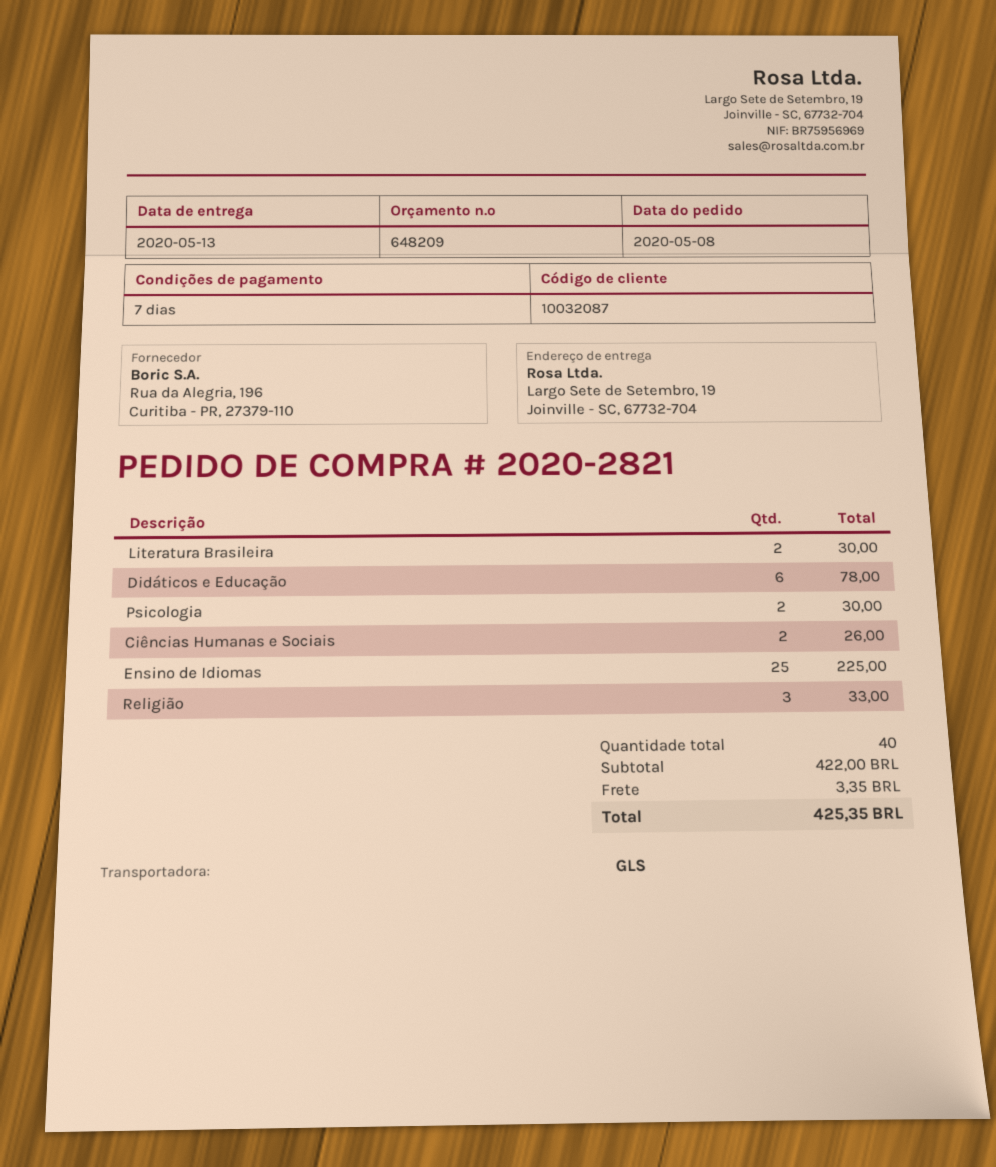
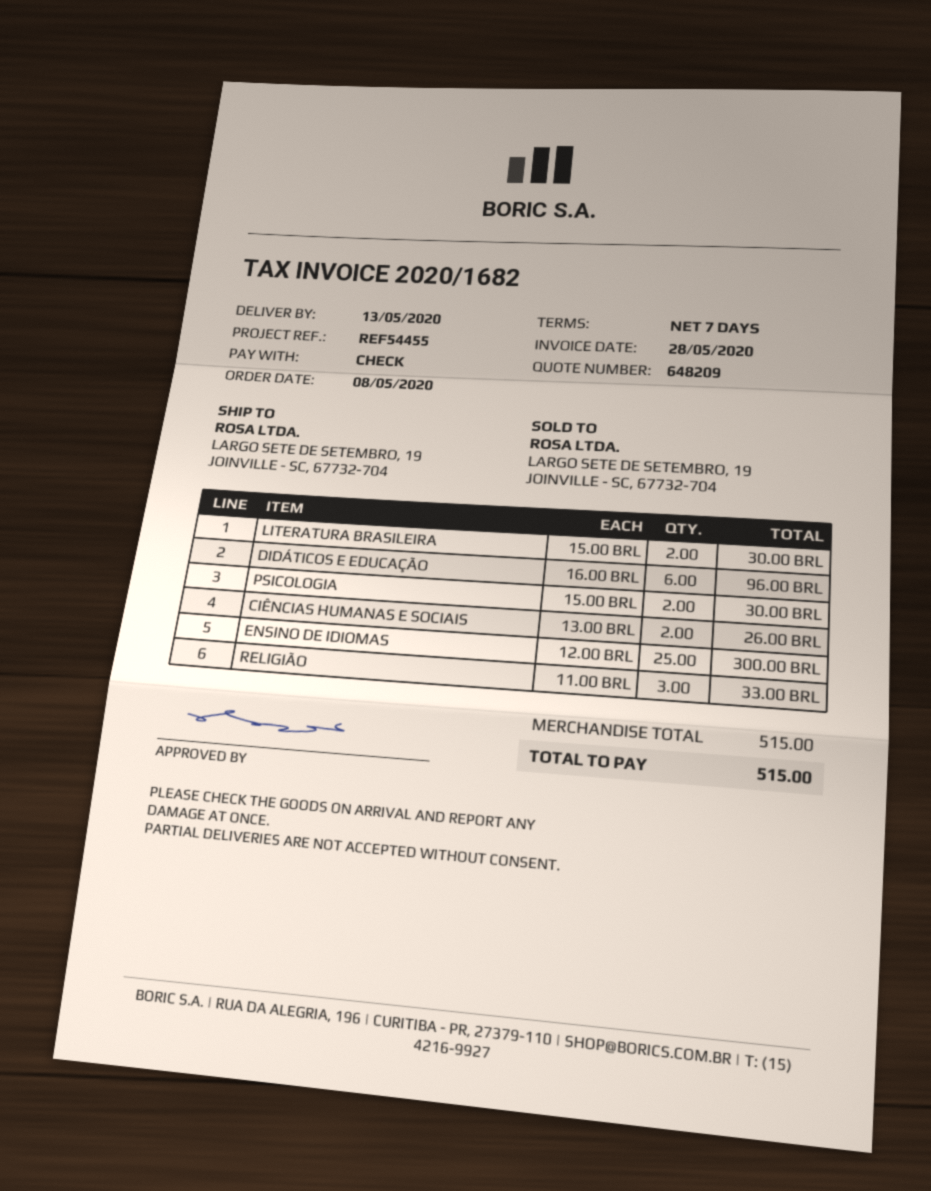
Didáticos e Educação: 6 for 78.00 -> 6 for 96.00
Ensino de Idiomas: 25 for 225.00 -> 25 for 300.00
subtotal: 422.00 -> 515.00
shipping: 3.35 -> none
total: 425.35 -> 515.00

